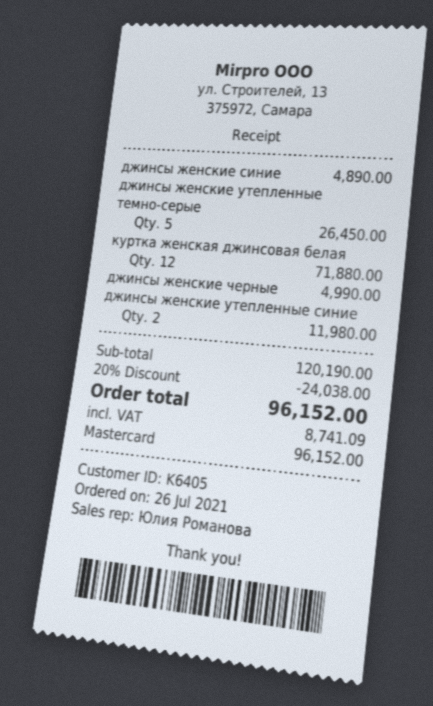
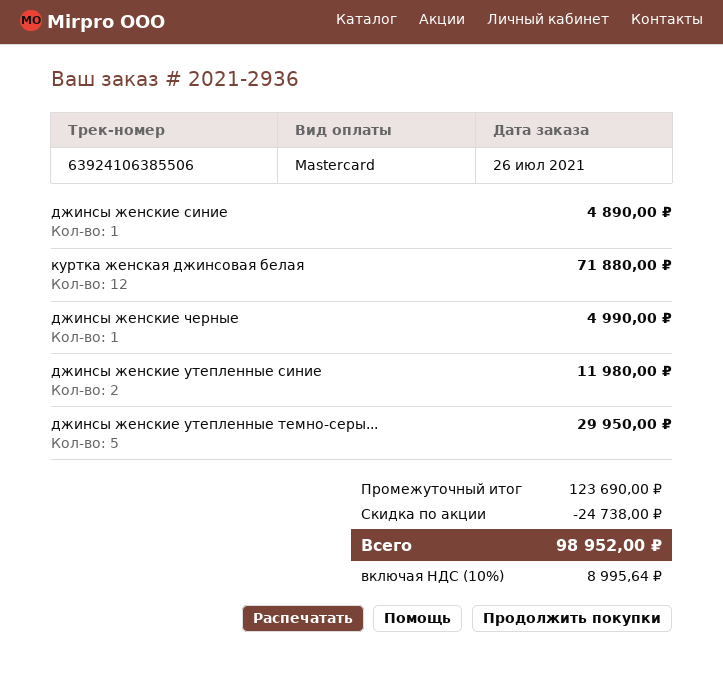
джинсы женские утепленные темно-серые: 5 for 26450.00 -> 5 for 29950.00
subtotal: 120190.00 -> 123690.00
discount: 24038.00 -> 24738.00
tax: 8741.09 -> 8995.64
total: 96152.00 -> 98952.00

